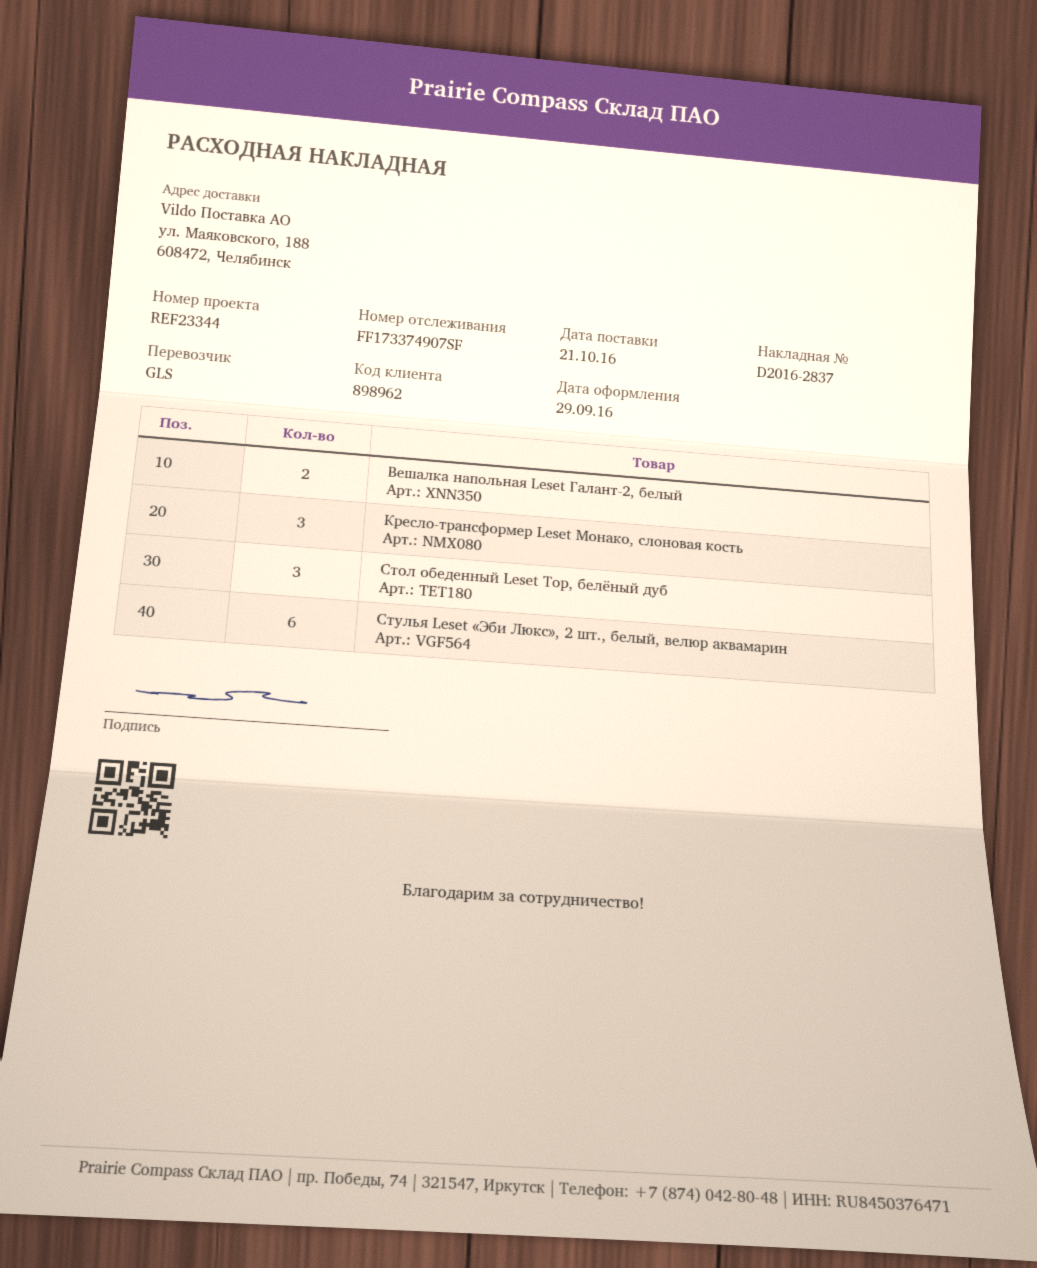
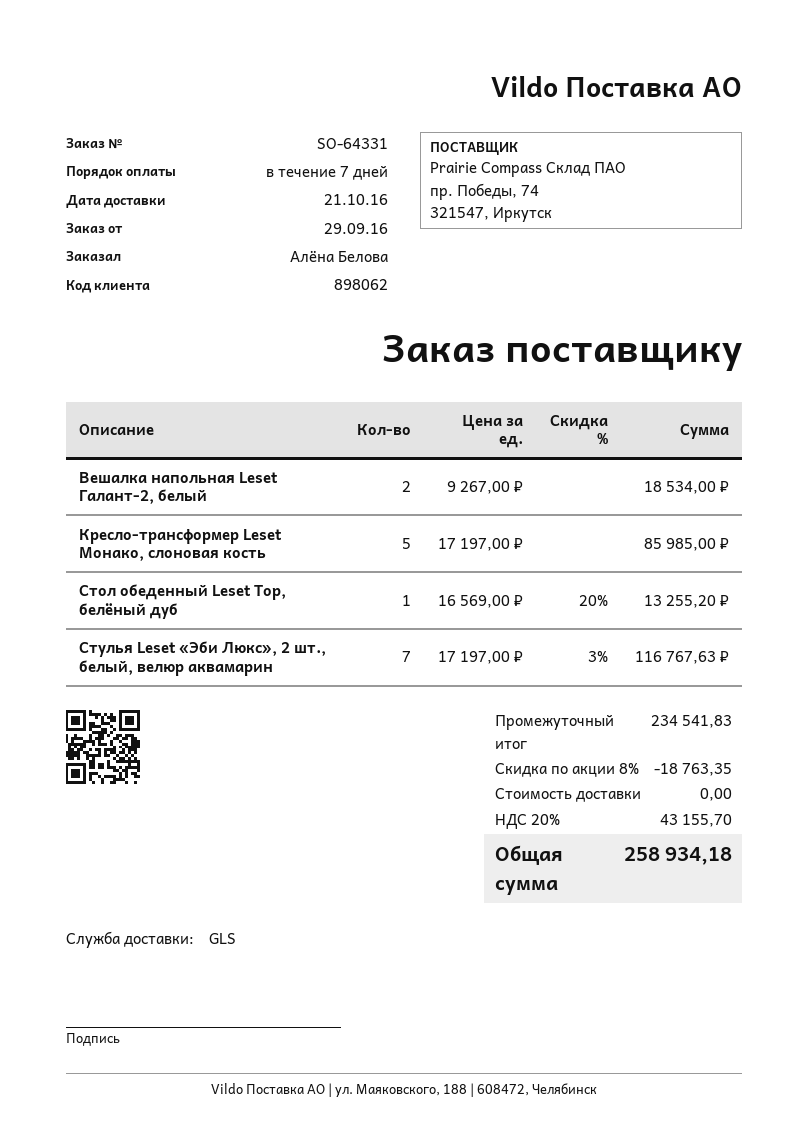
customer number: 898962 -> 898062
Кресло-трансформер Leset Монако, слоновая кость: 3 -> 5
Стол обеденный Leset Тор, белёный дуб: 3 -> 1
Стулья Leset «Эби Люкс», 2 шт., белый, велюр аквамарин: 6 -> 7

